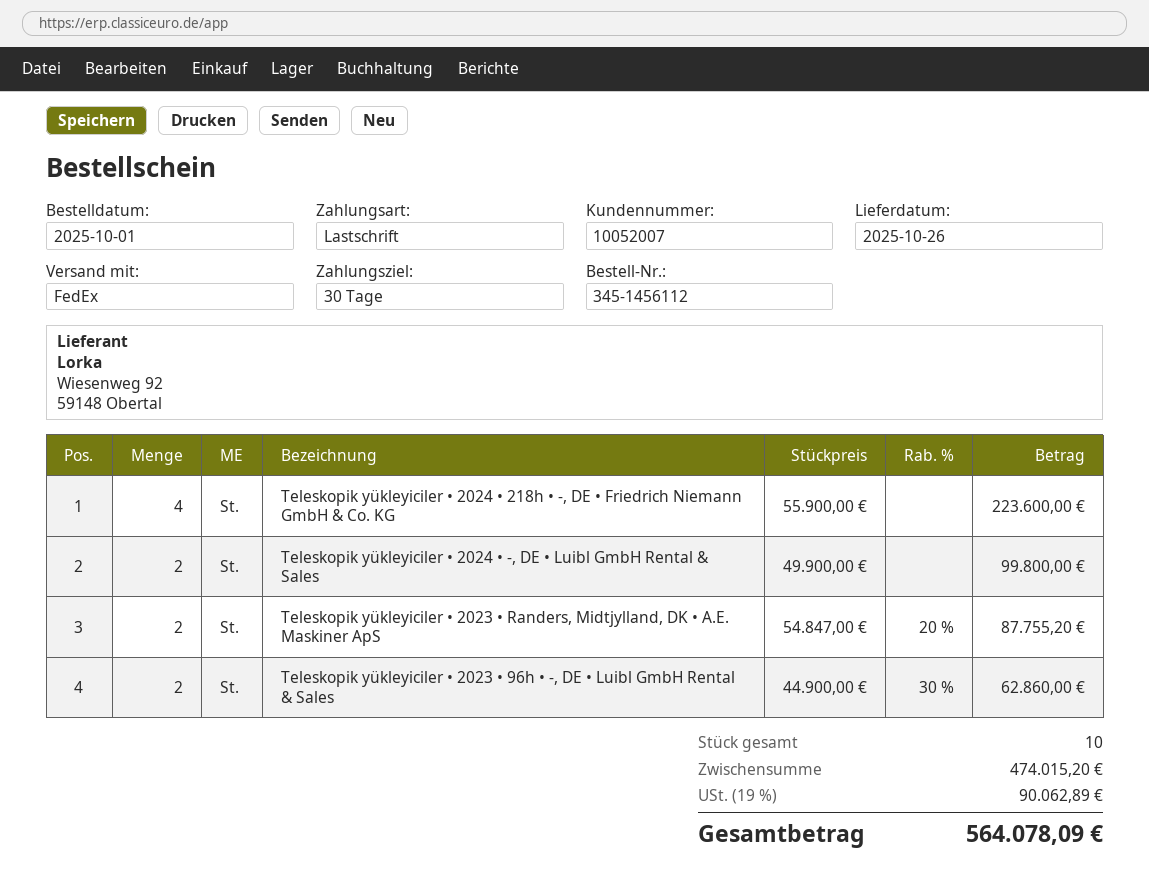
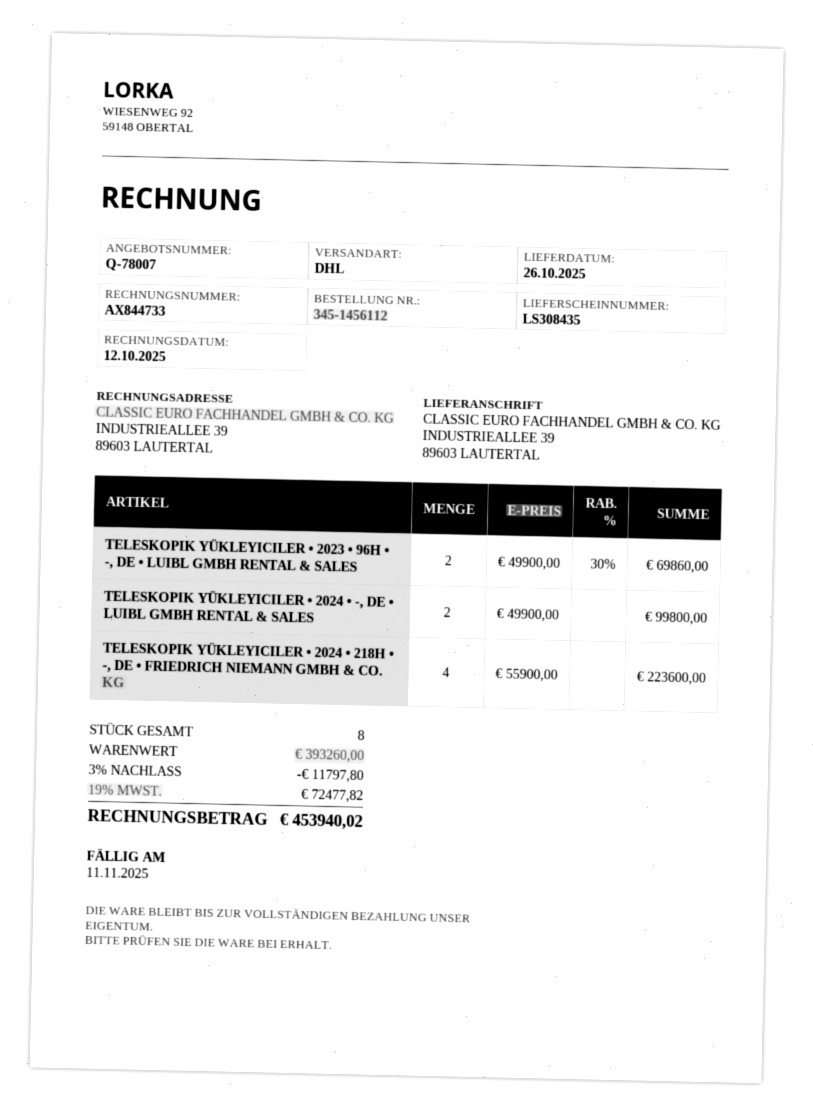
shipping method: FedEx -> DHL
Teleskopik yükleyiciler • 2023 • Randers, Midtjylland, DK • A.E. Maskiner ApS: 2 x 54847.00 - 20% = 87755.20 -> none
Teleskopik yükleyiciler • 2023 • 96h • -, DE • Luibl GmbH Rental & Sales: 2 x 44900.00 - 30% = 62860.00 -> 2 x 49900.00 - 30% = 69860.00
total quantity: 10 -> 8
subtotal: 474015.20 -> 393260.00
discount: none -> 3% = 11797.80
tax: 19% = 90062.89 -> 19% = 72477.82
total: 564078.09 -> 453940.02

